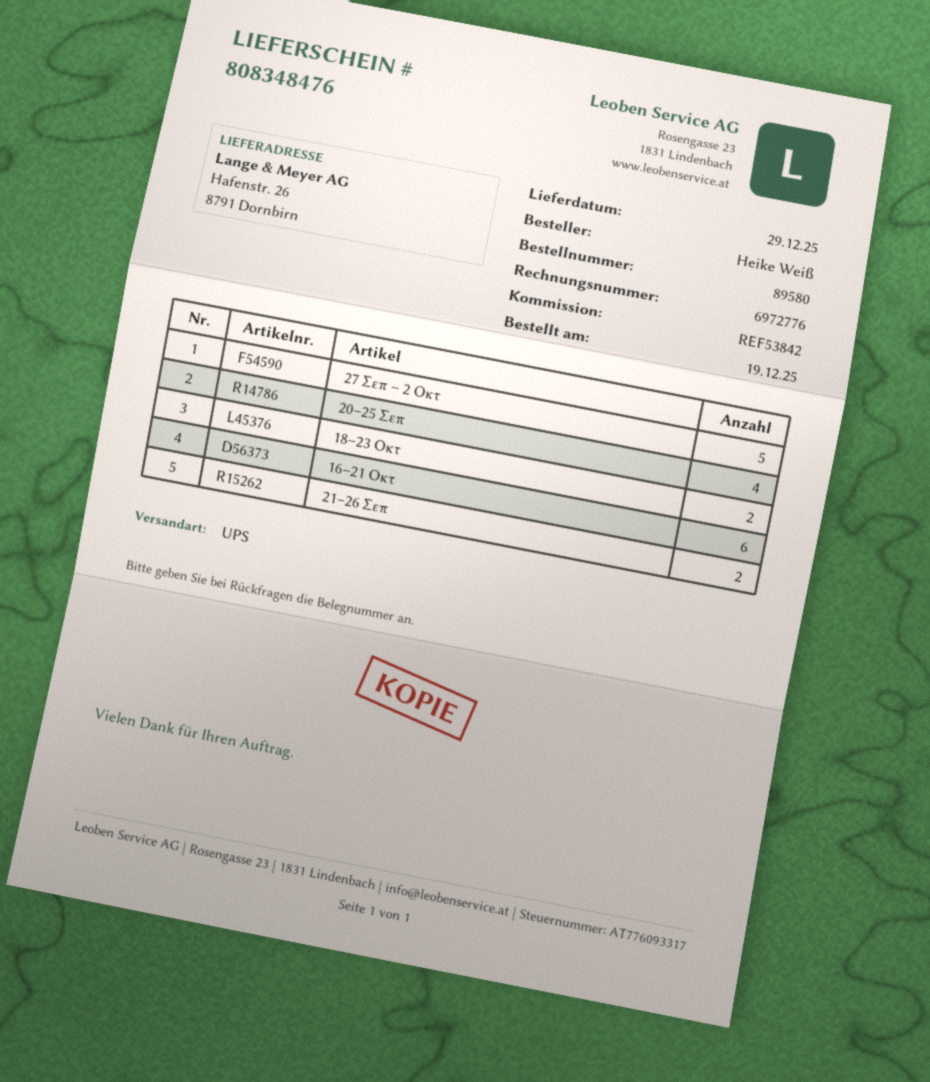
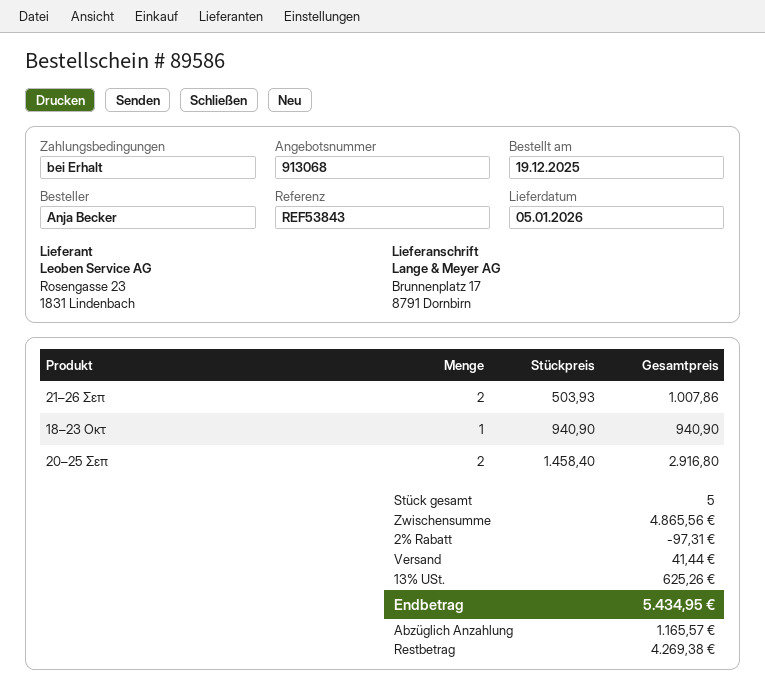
order number: 89580 -> 89586
delivery date: 2025-12-29 -> 2026-01-05
reference: REF53842 -> REF53843
ordered by: Heike Weiß -> Anja Becker
ship to: Hafenstr. 26, 8791 Dornbirn -> Brunnenplatz 17, 8791 Dornbirn
27 Σεπ – 2 Οκτ: 5 -> none
20–25 Σεπ: 4 -> 2
18–23 Οκτ: 2 -> 1
16–21 Οκτ: 6 -> none

